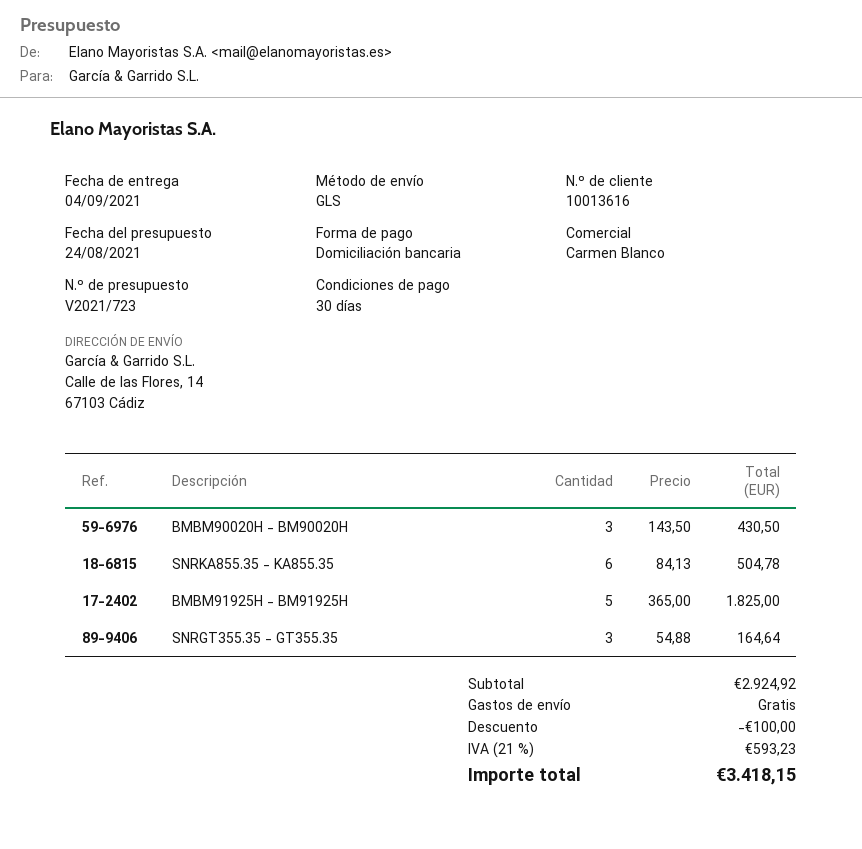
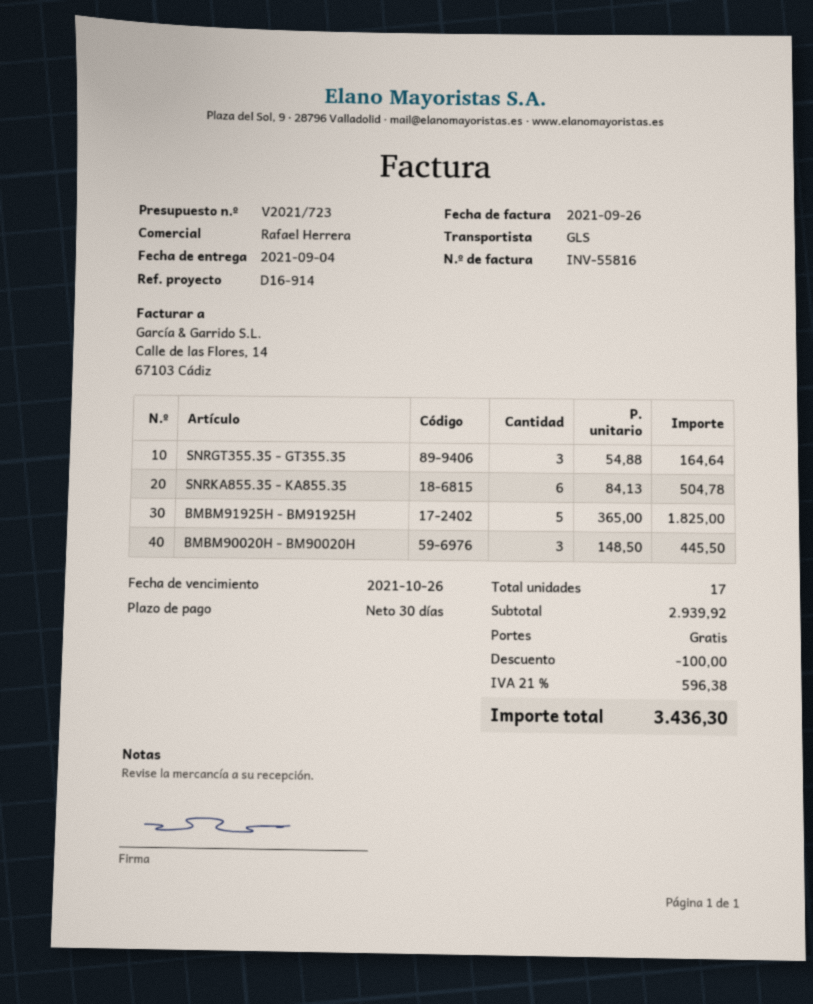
sales rep: Carmen Blanco -> Rafael Herrera
BMBM90020H - BM90020H: 3 x 143.50 = 430.50 -> 3 x 148.50 = 445.50
subtotal: 2924.92 -> 2939.92
tax: 21% = 593.23 -> 21% = 596.38
total: 3418.15 -> 3436.30

